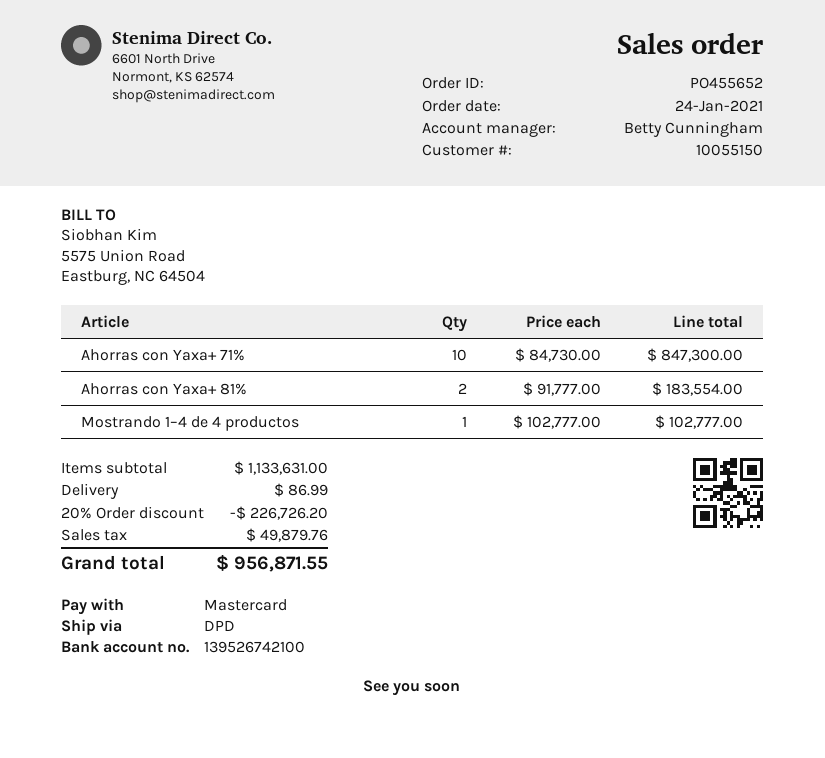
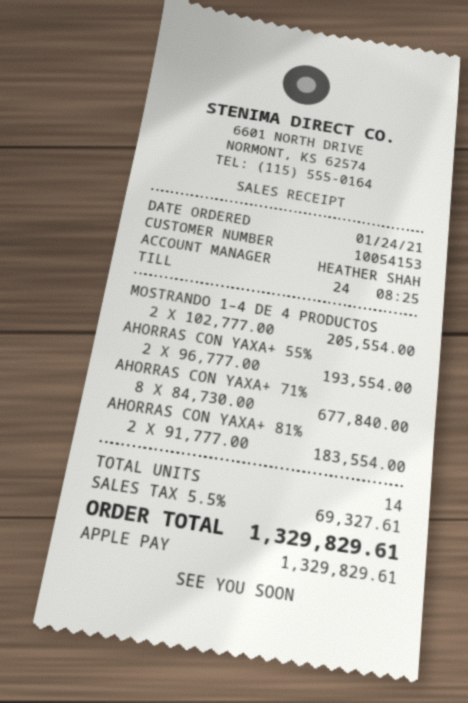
customer number: 10055150 -> 10054153
sales rep: Betty Cunningham -> HEATHER SHAH
payment method: Mastercard -> Apple Pay
Ahorras con Yaxa+ 71%: 10 x 84730.00 = 847300.00 -> 8 x 84730.00 = 677840.00
Mostrando 1–4 de 4 productos: 1 x 102777.00 = 102777.00 -> 2 x 102777.00 = 205554.00
AHORRAS CON YAXA+ 55%: none -> 2 x 96777.00 = 193554.00
discount: 20% = 226726.20 -> none
shipping: 86.99 -> none
tax: 49879.76 -> 69327.61
total: 956871.55 -> 1329829.61

